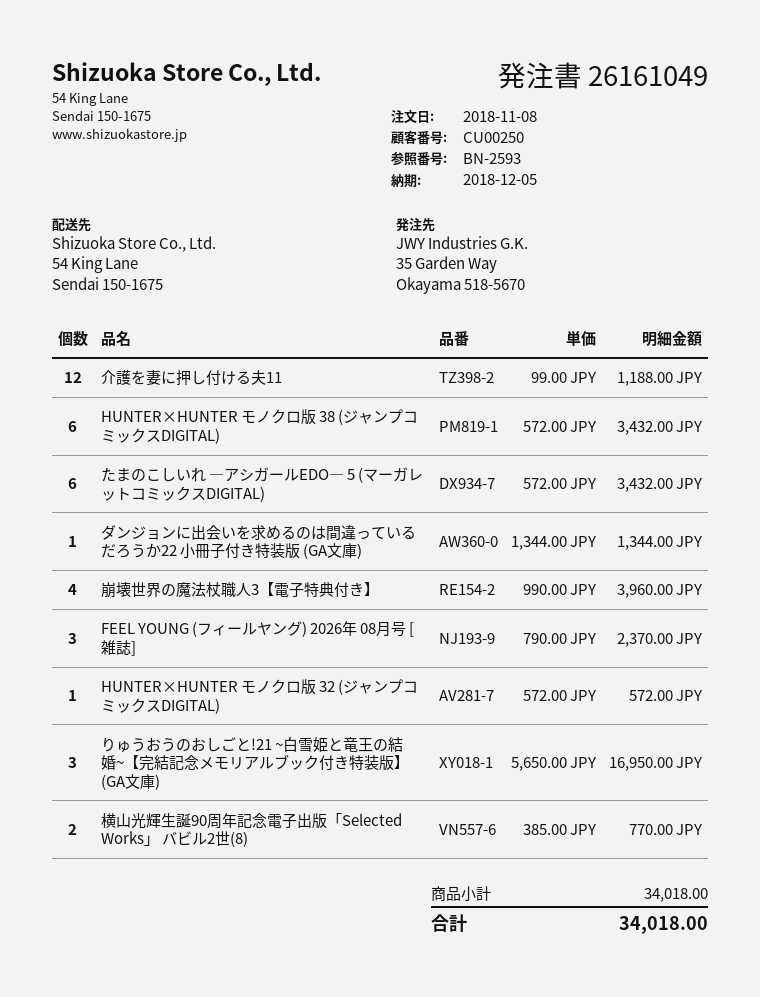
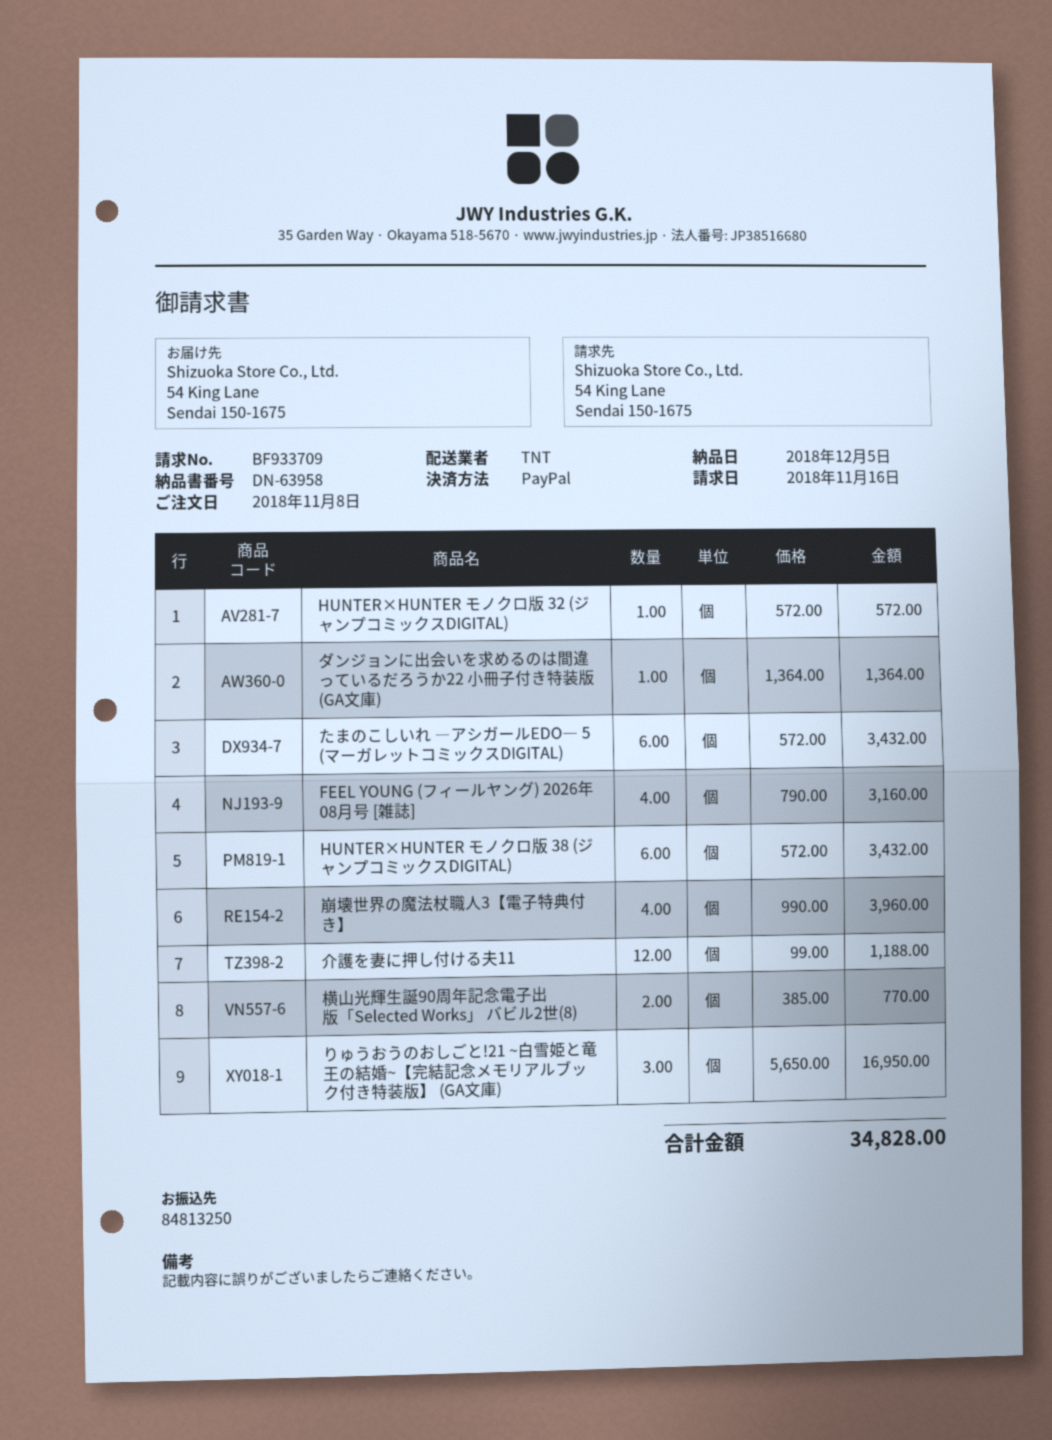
ダンジョンに出会いを求めるのは間違っているだろうか22 小冊子付き特装版 (GA文庫): 1 x 1344.00 = 1344.00 -> 1 x 1364.00 = 1364.00
FEEL YOUNG (フィールヤング) 2026年 08月号 [雑誌]: 3 x 790.00 = 2370.00 -> 4 x 790.00 = 3160.00
total: 34018.00 -> 34828.00

